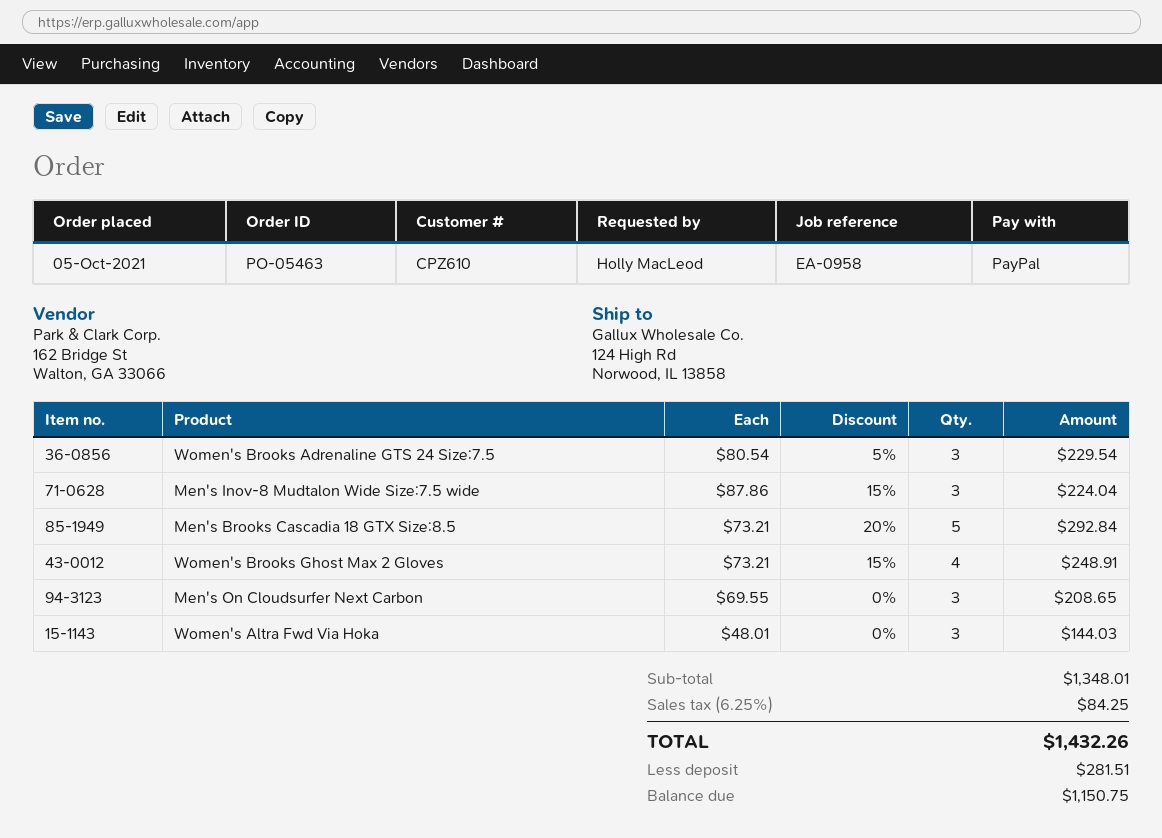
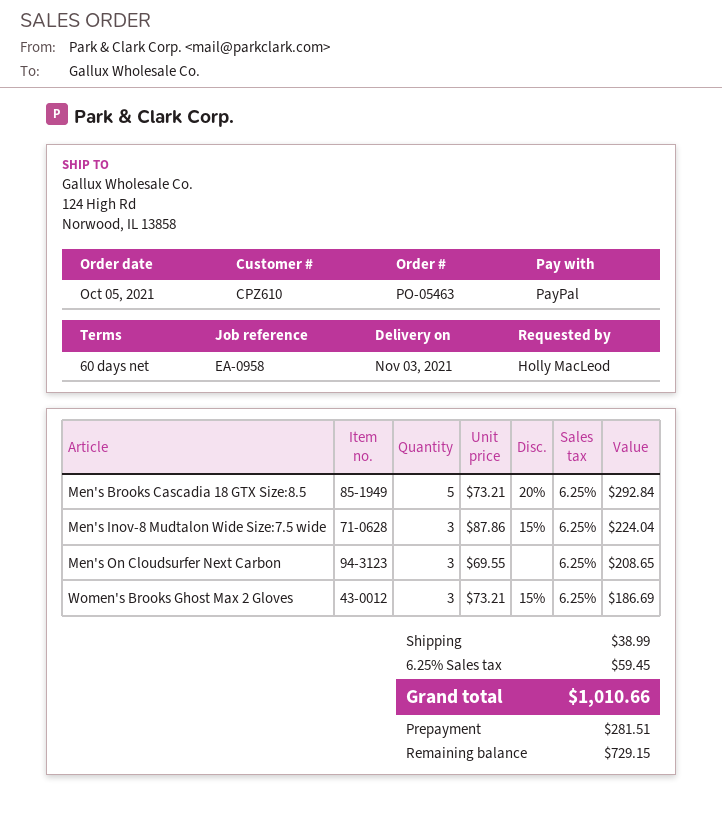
Women's Brooks Adrenaline GTS 24 Size:7.5: 3 x 80.54 - 5% = 229.54 -> none
Women's Brooks Ghost Max 2 Gloves: 4 x 73.21 - 15% = 248.91 -> 3 x 73.21 - 15% = 186.69
Women's Altra Fwd Via Hoka: 3 x 48.01 = 144.03 -> none
shipping: none -> 38.99
tax: 6.25% = 84.25 -> 6.25% = 59.45
total: 1432.26 -> 1010.66
balance: 1150.75 -> 729.15

